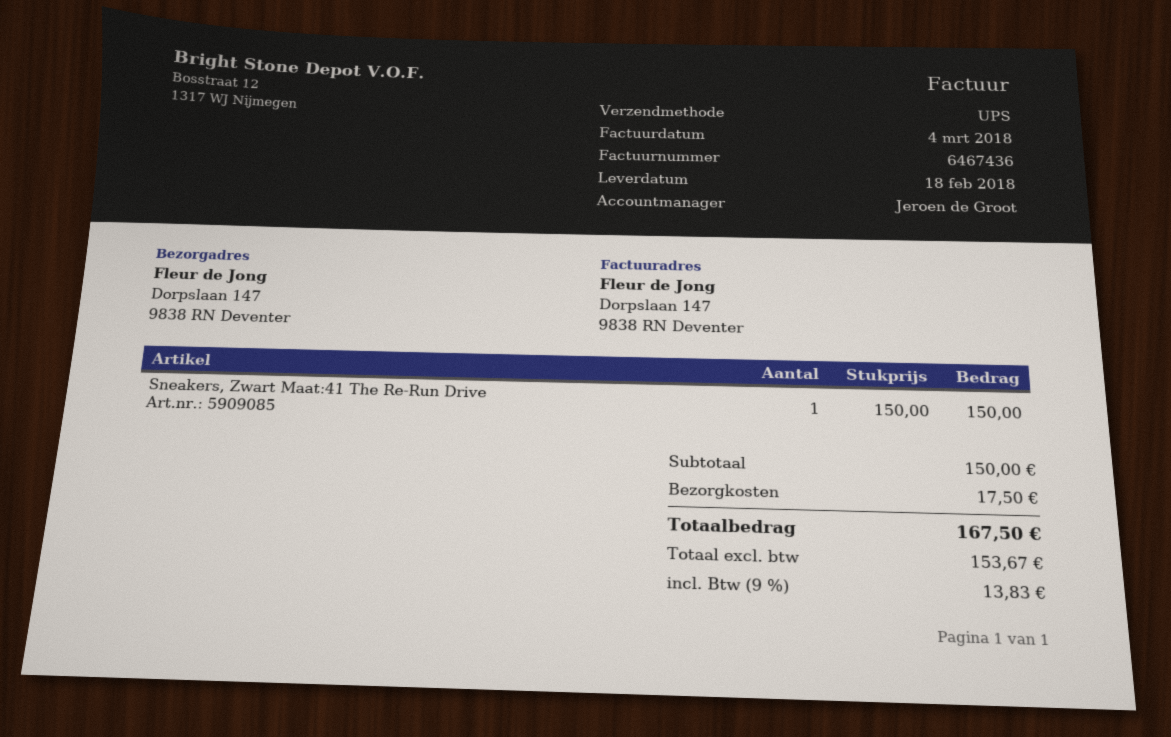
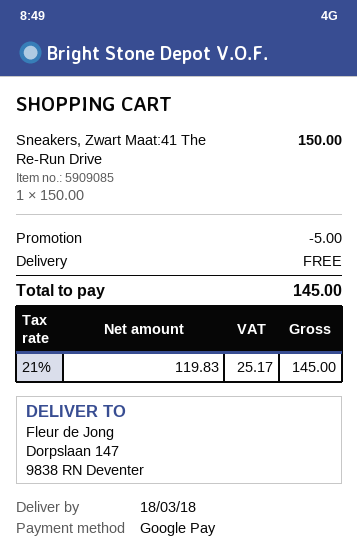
delivery date: 2018-02-18 -> 2018-03-18
discount: none -> 5.00
shipping: 17.50 -> 0.00
net: 153.67 -> 119.83
tax: 9% = 13.83 -> 21% = 25.17
total: 167.50 -> 145.00

